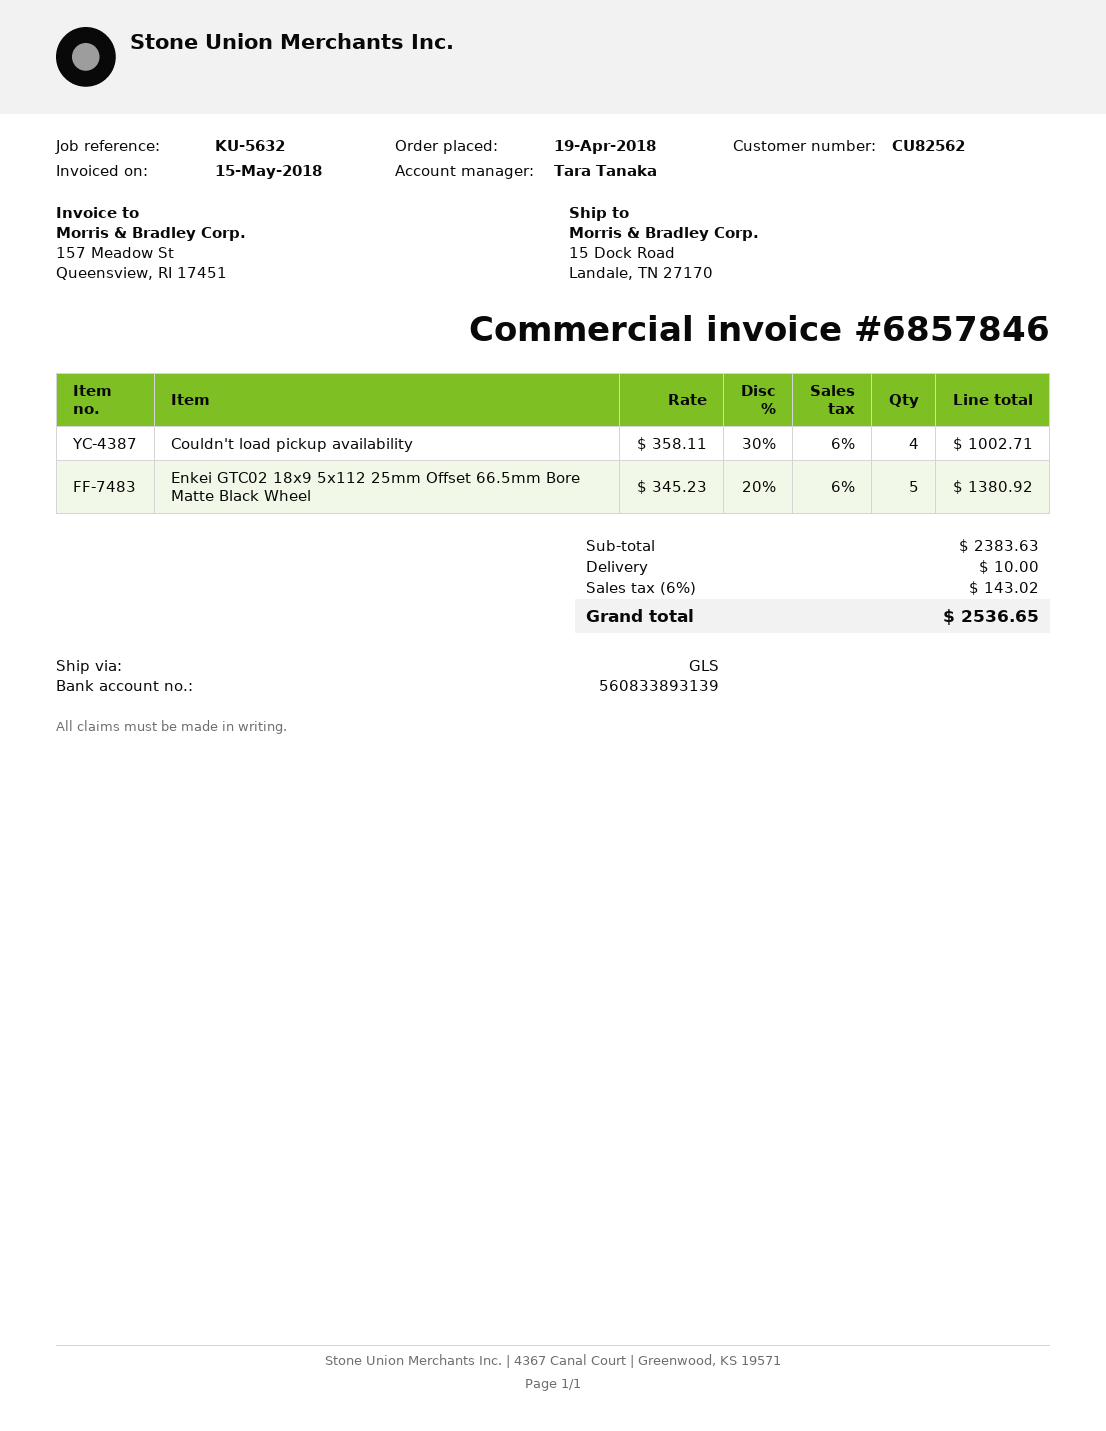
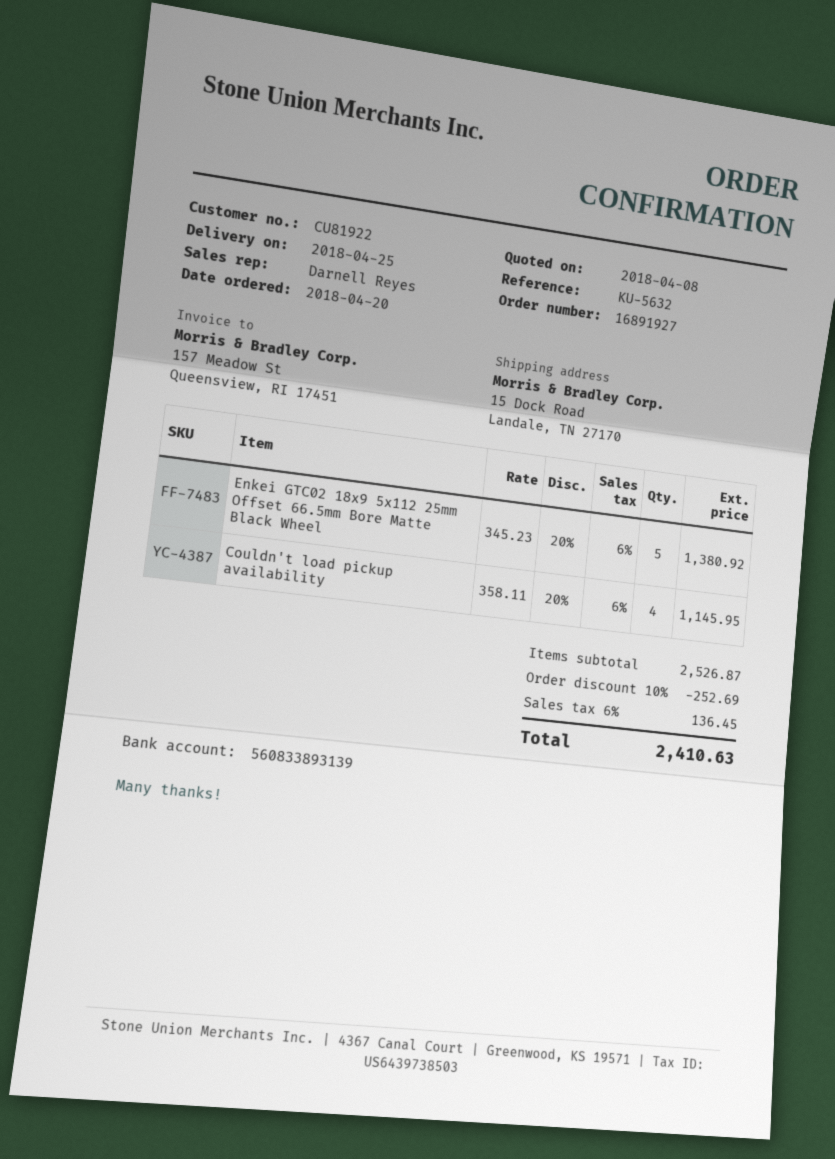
order date: 2018-04-19 -> 2018-04-20
customer number: CU82562 -> CU81922
sales rep: Tara Tanaka -> Darnell Reyes
Couldn't load pickup availability: 4 x 358.11 - 30% = 1002.71 -> 4 x 358.11 - 20% = 1145.95
subtotal: 2383.63 -> 2526.87
discount: none -> 10% = 252.69
shipping: 10.00 -> none
tax: 6% = 143.02 -> 6% = 136.45
total: 2536.65 -> 2410.63

